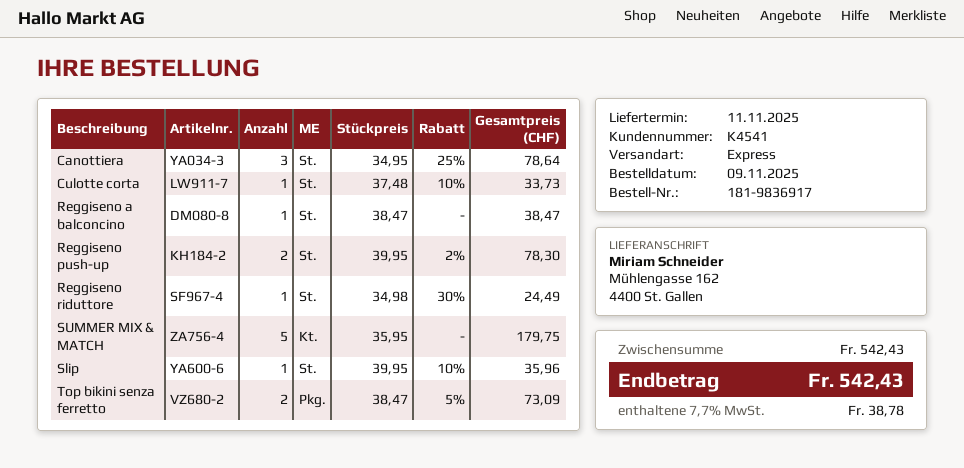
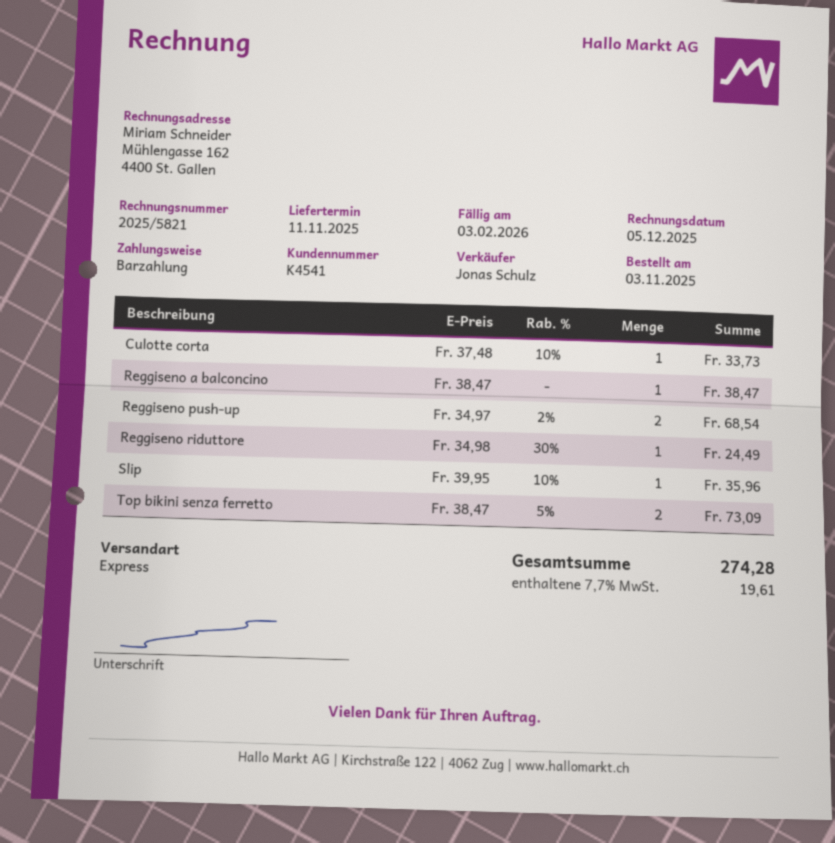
order date: 2025-11-09 -> 2025-11-03
Canottiera: 3 x 34.95 - 25% = 78.64 -> none
Reggiseno push-up: 2 x 39.95 - 2% = 78.30 -> 2 x 34.97 - 2% = 68.54
SUMMER MIX & MATCH: 5 x 35.95 = 179.75 -> none
tax: 7.7% = 38.78 -> 7.7% = 19.61
total: 542.43 -> 274.28

